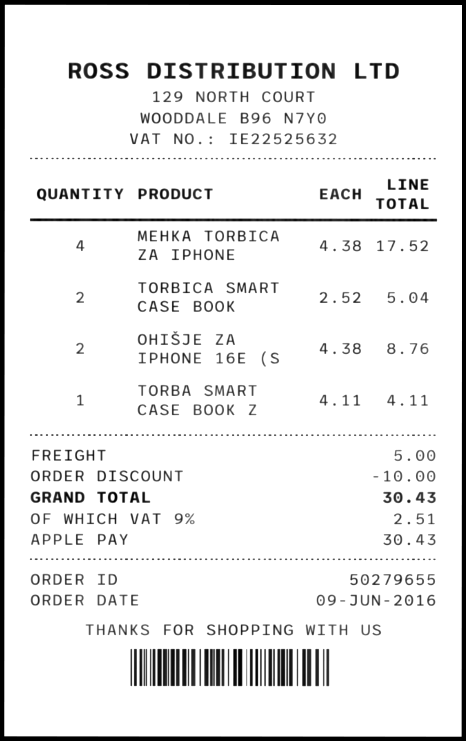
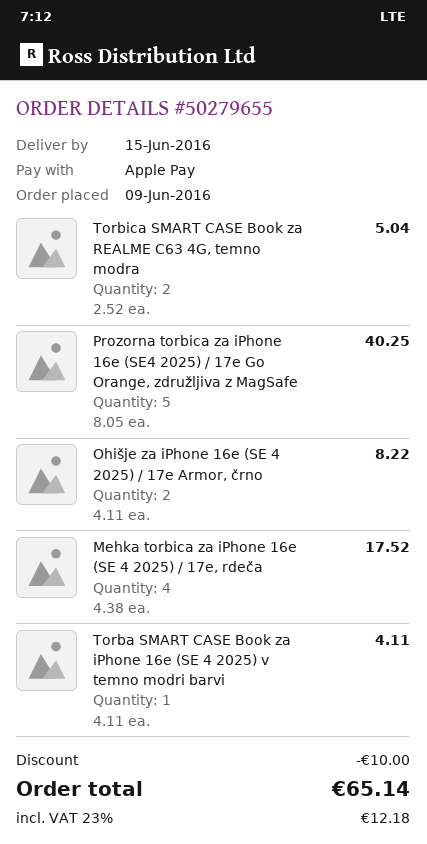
OHIŠJE ZA IPHONE 16E (S: 2 x 4.38 = 8.76 -> 2 x 4.11 = 8.22
Prozorna torbica za iPhone 16e (SE4 2025) / 17e Go Orange, združljiva z MagSafe: none -> 5 x 8.05 = 40.25
shipping: 5.00 -> none
tax: 9% = 2.51 -> 23% = 12.18
total: 30.43 -> 65.14

